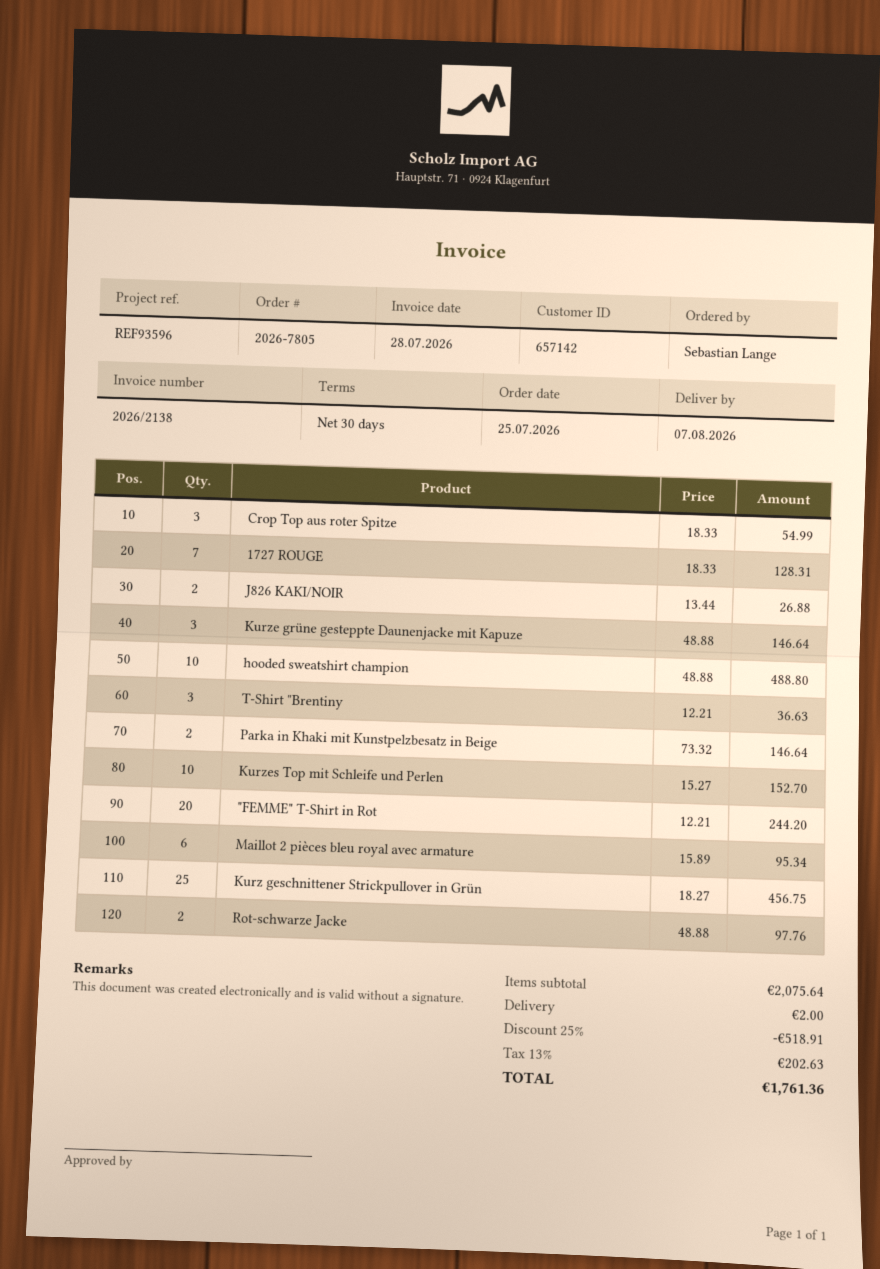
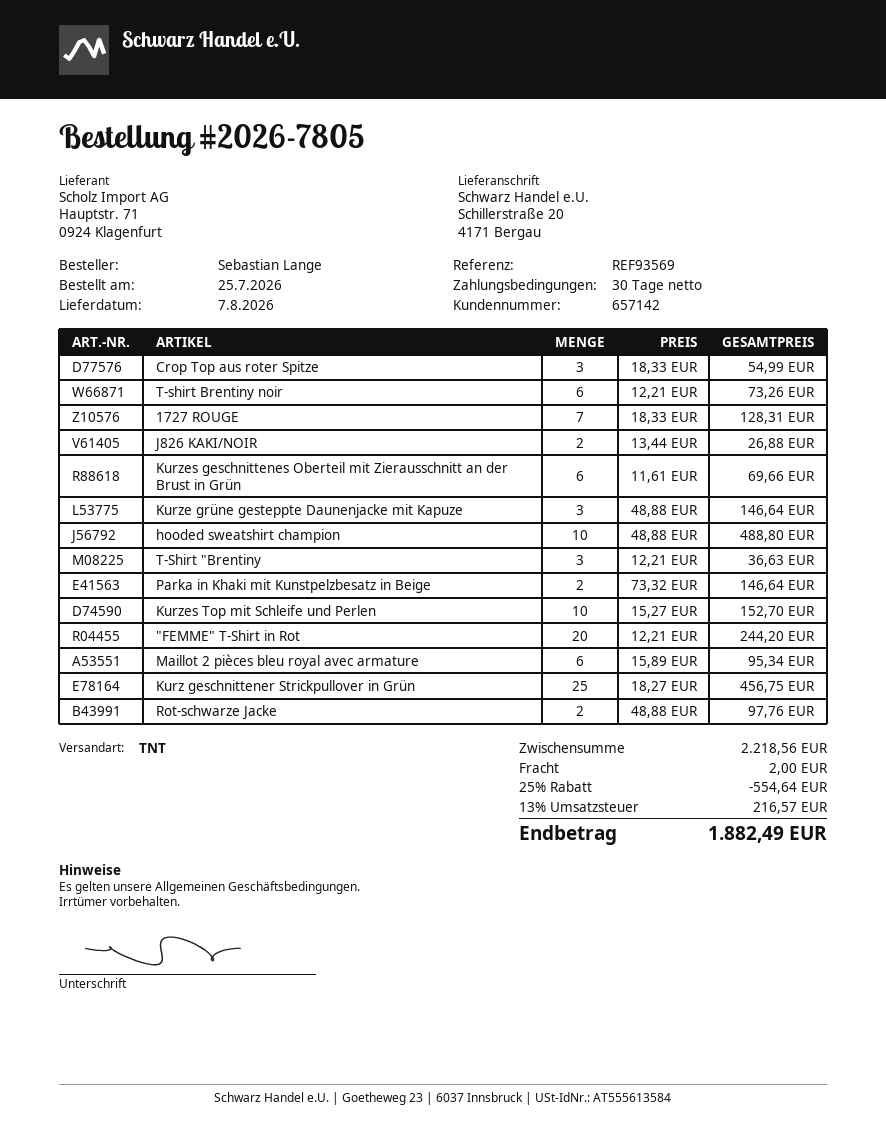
reference: REF93596 -> REF93569
T-shirt Brentiny noir: none -> 6 x 12.21 = 73.26
Kurzes geschnittenes Oberteil mit Zierausschnitt an der Brust in Grün: none -> 6 x 11.61 = 69.66
subtotal: 2075.64 -> 2218.56
discount: 25% = 518.91 -> 25% = 554.64
tax: 13% = 202.63 -> 13% = 216.57
total: 1761.36 -> 1882.49

